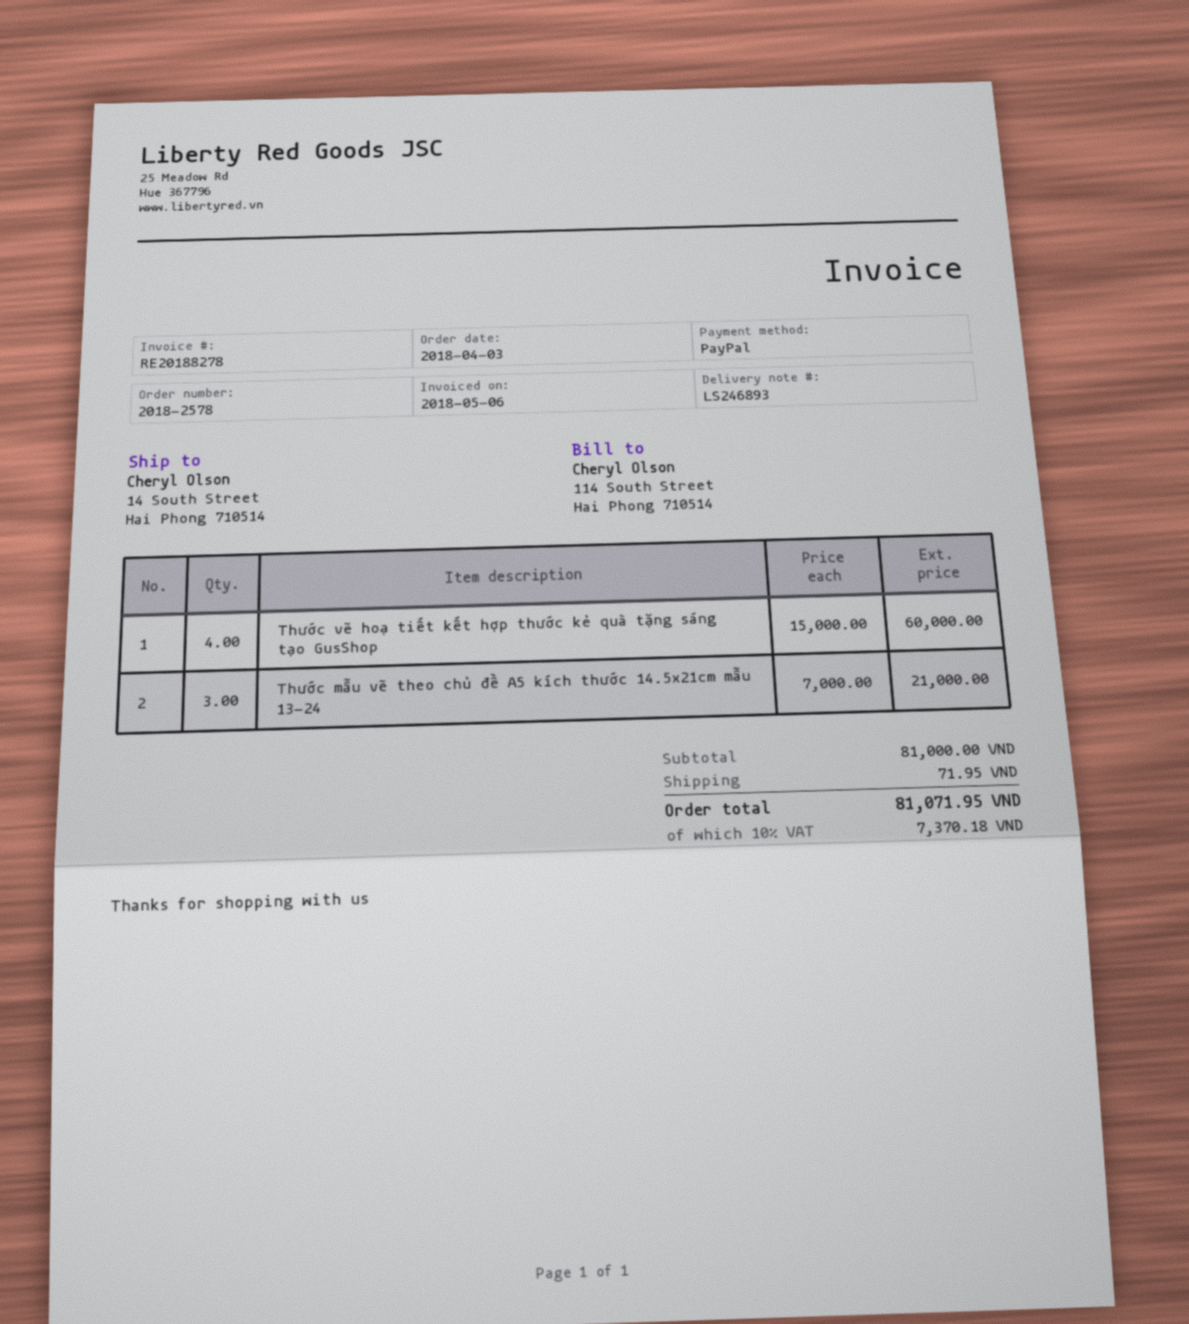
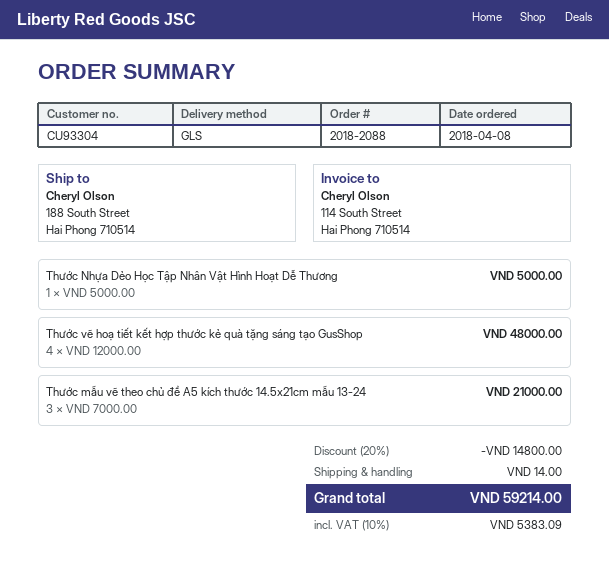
order number: 2018-2578 -> 2018-2088
order date: 2018-04-03 -> 2018-04-08
ship to: 14 South Street, Hai Phong 710514 -> 188 South Street, Hai Phong 710514
Thước vẽ hoạ tiết kết hợp thước kẻ quà tặng sáng tạo GusShop: 4 x 15000.00 = 60000.00 -> 4 x 12000.00 = 48000.00
Thước Nhựa Dẻo Học Tập Nhân Vật Hình Hoạt Dễ Thương: none -> 1 x 5000.00 = 5000.00
discount: none -> 20% = 14800.00
shipping: 71.95 -> 14.00
tax: 10% = 7370.18 -> 10% = 5383.09
total: 81071.95 -> 59214.00

